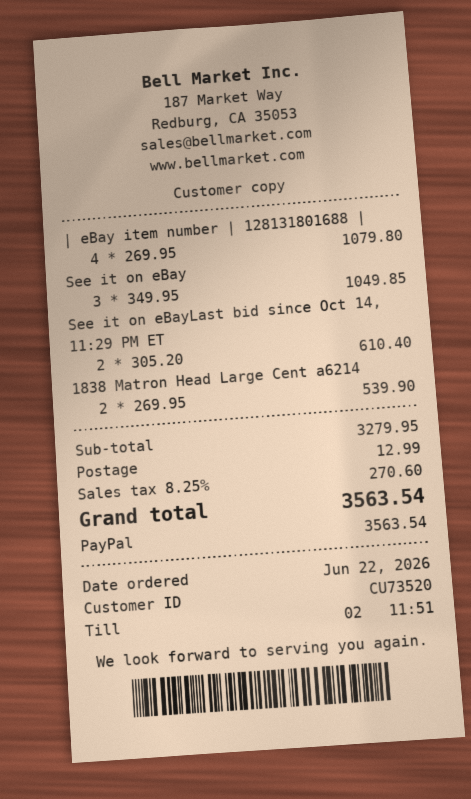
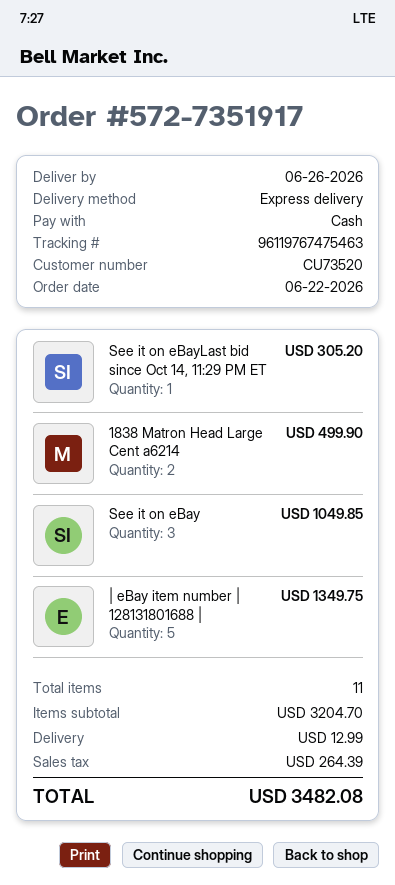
payment method: PayPal -> cash
| eBay item number | 128131801688 |: 4 for 1079.80 -> 5 for 1349.75
See it on eBayLast bid since Oct 14, 11:29 PM ET: 2 for 610.40 -> 1 for 305.20
1838 Matron Head Large Cent a6214: 2 for 539.90 -> 2 for 499.90
subtotal: 3279.95 -> 3204.70
tax: 270.60 -> 264.39
total: 3563.54 -> 3482.08

